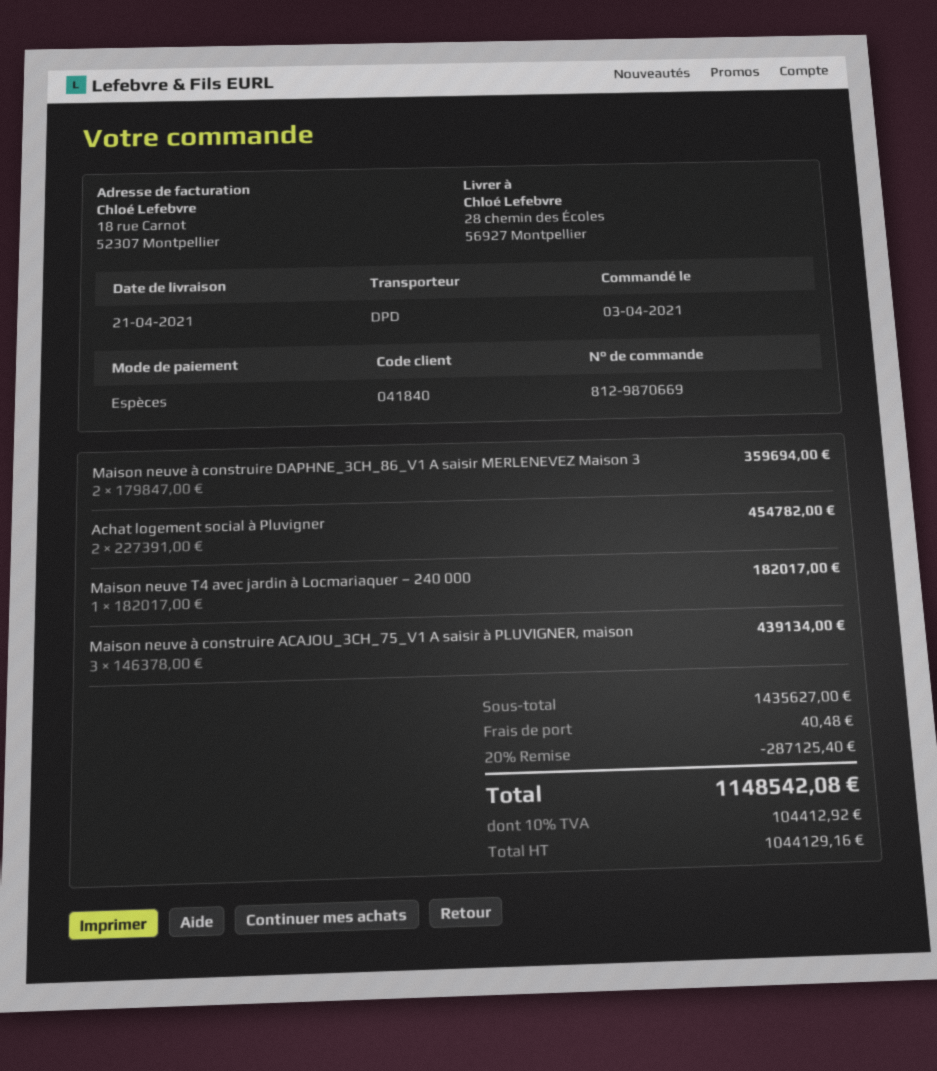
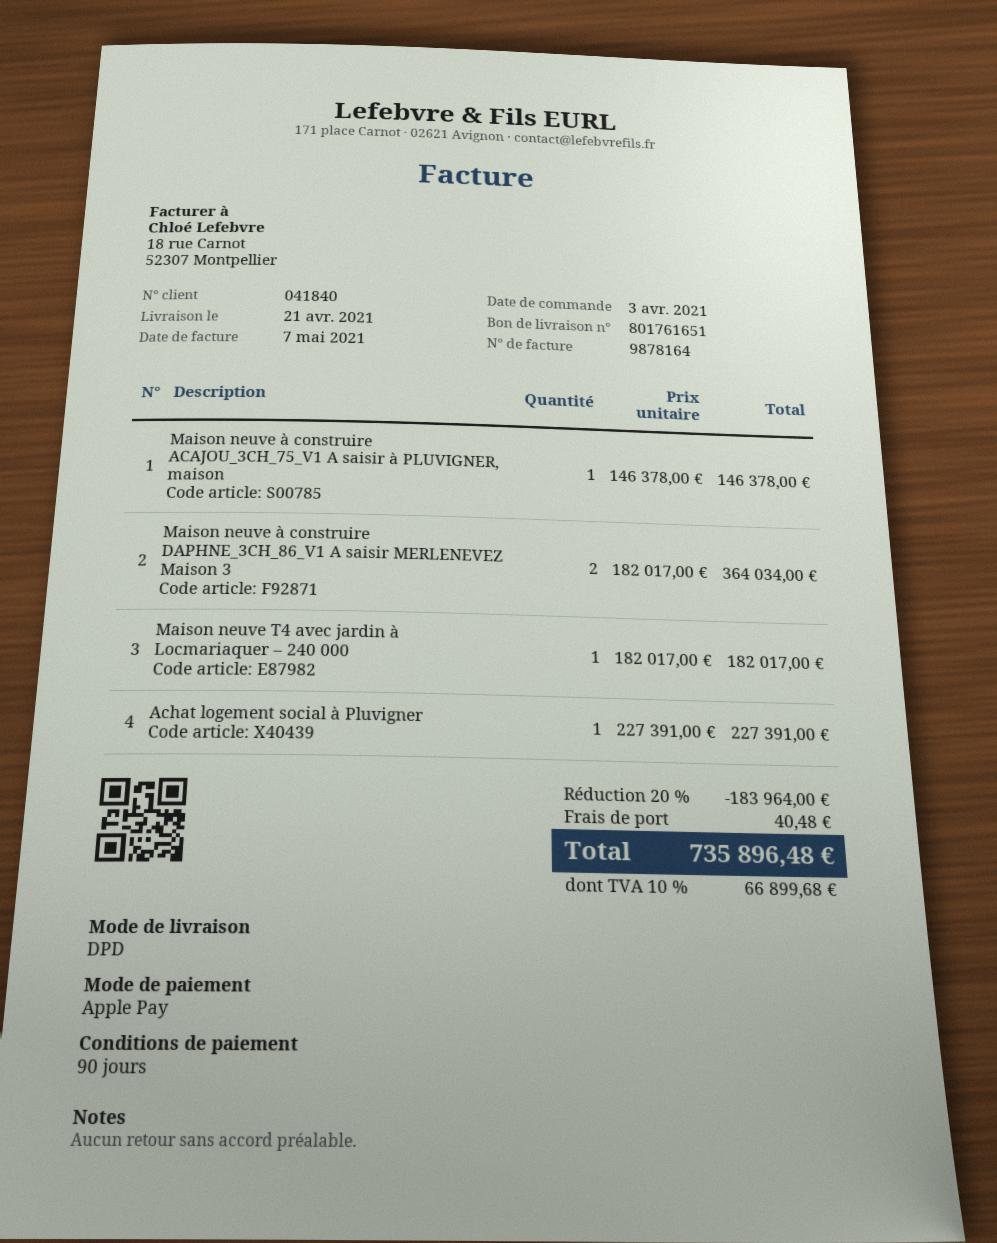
payment method: cash -> Apple Pay
Maison neuve à construire DAPHNE_3CH_86_V1 A saisir MERLENEVEZ Maison 3: 2 x 179847.00 = 359694.00 -> 2 x 182017.00 = 364034.00
Achat logement social à Pluvigner: 2 x 227391.00 = 454782.00 -> 1 x 227391.00 = 227391.00
Maison neuve à construire ACAJOU_3CH_75_V1 A saisir à PLUVIGNER, maison: 3 x 146378.00 = 439134.00 -> 1 x 146378.00 = 146378.00
discount: 20% = 287125.40 -> 20% = 183964.00
tax: 10% = 104412.92 -> 10% = 66899.68
total: 1148542.08 -> 735896.48

